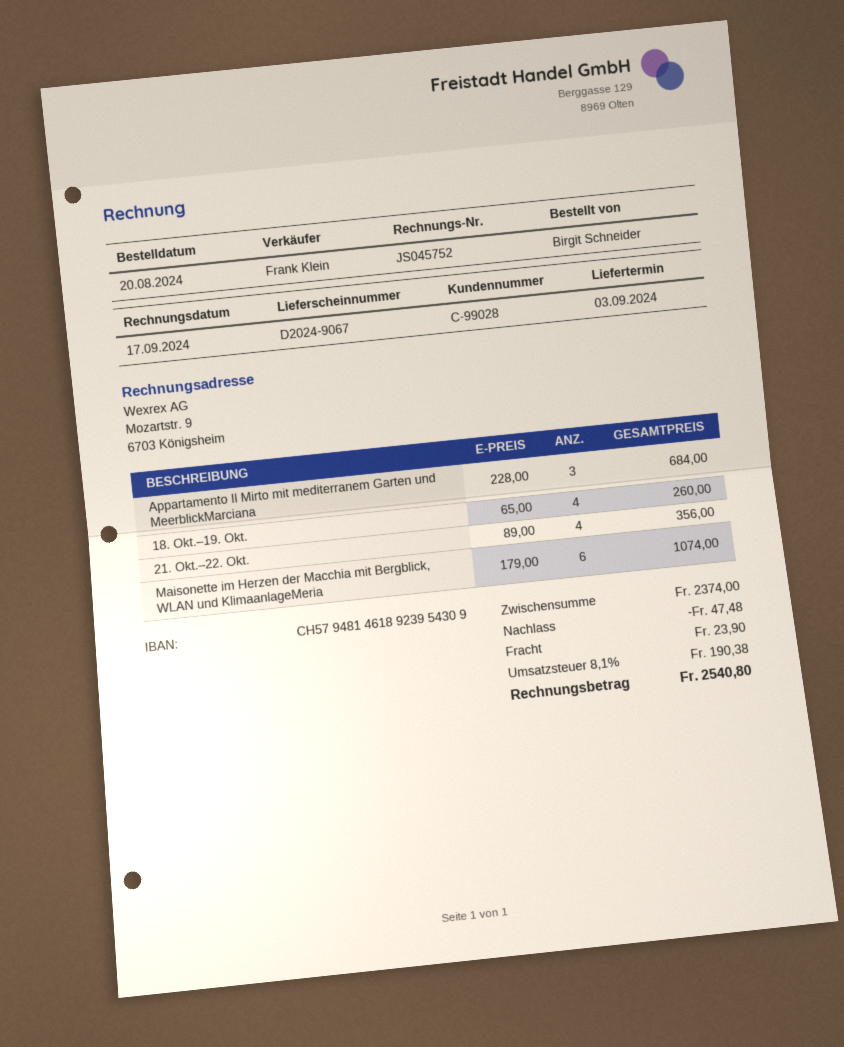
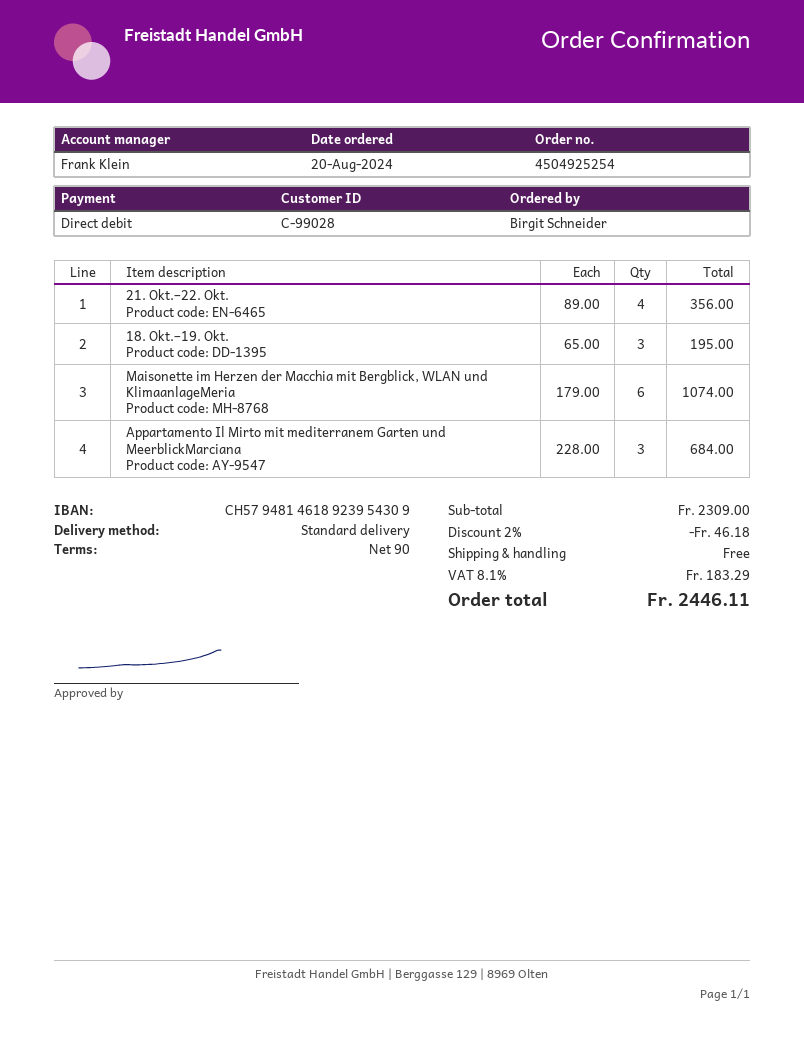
18. Okt.–19. Okt.: 4 x 65.00 = 260.00 -> 3 x 65.00 = 195.00
subtotal: 2374.00 -> 2309.00
discount: 47.48 -> 46.18
shipping: 23.90 -> 0.00
tax: 8.1% = 190.38 -> 8.1% = 183.29
total: 2540.80 -> 2446.11

